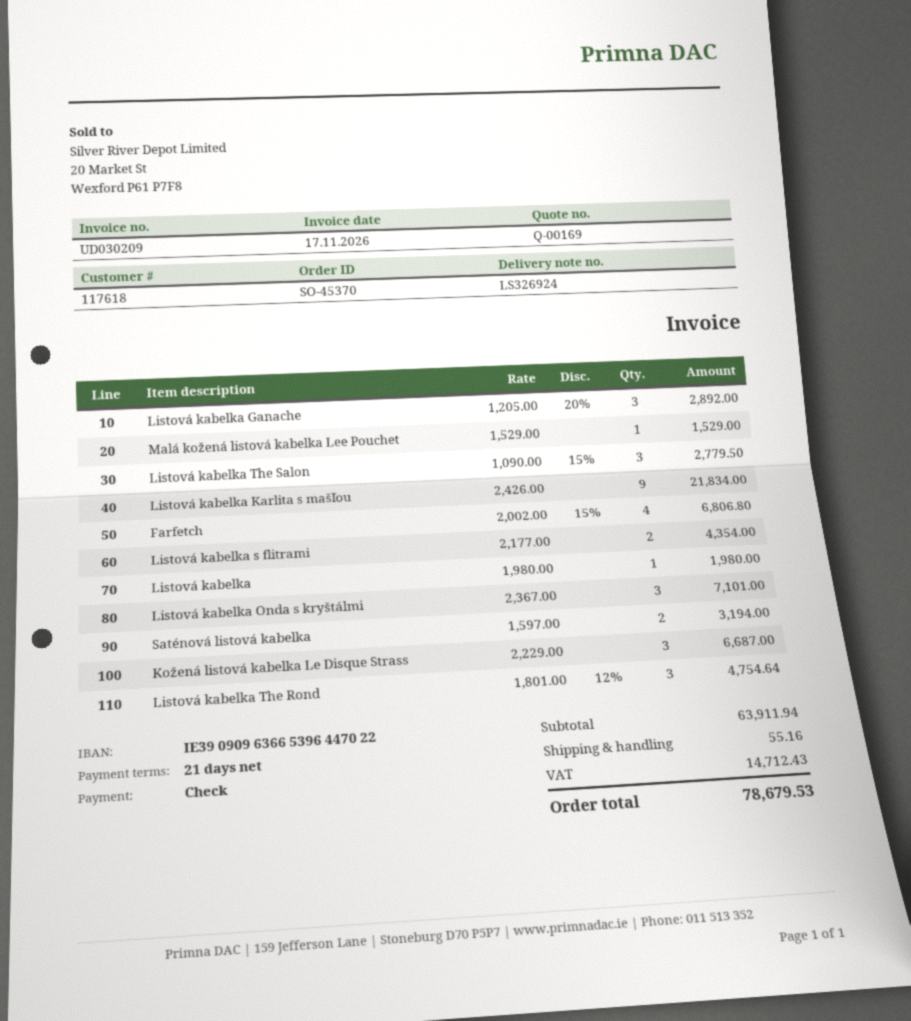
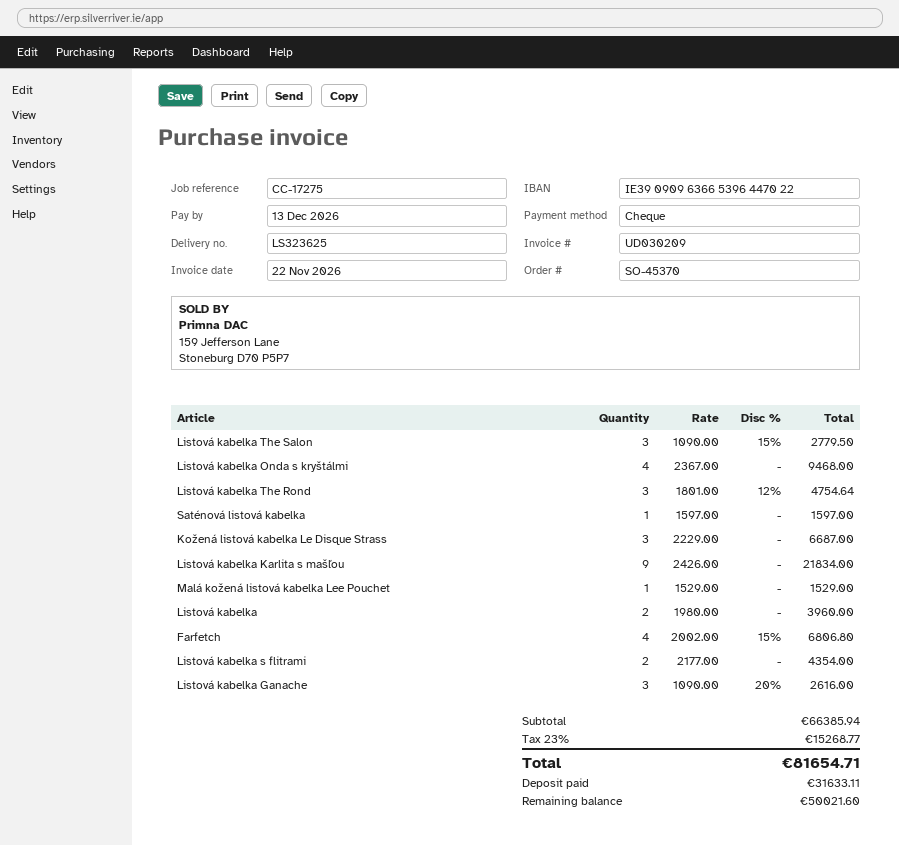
delivery note number: LS326924 -> LS323625
invoice date: 2026-11-17 -> 2026-11-22
Listová kabelka Ganache: 3 x 1205.00 - 20% = 2892.00 -> 3 x 1090.00 - 20% = 2616.00
Listová kabelka: 1 x 1980.00 = 1980.00 -> 2 x 1980.00 = 3960.00
Listová kabelka Onda s kryštálmi: 3 x 2367.00 = 7101.00 -> 4 x 2367.00 = 9468.00
Saténová listová kabelka: 2 x 1597.00 = 3194.00 -> 1 x 1597.00 = 1597.00
subtotal: 63911.94 -> 66385.94
shipping: 55.16 -> none
tax: 14712.43 -> 15268.77
total: 78679.53 -> 81654.71

